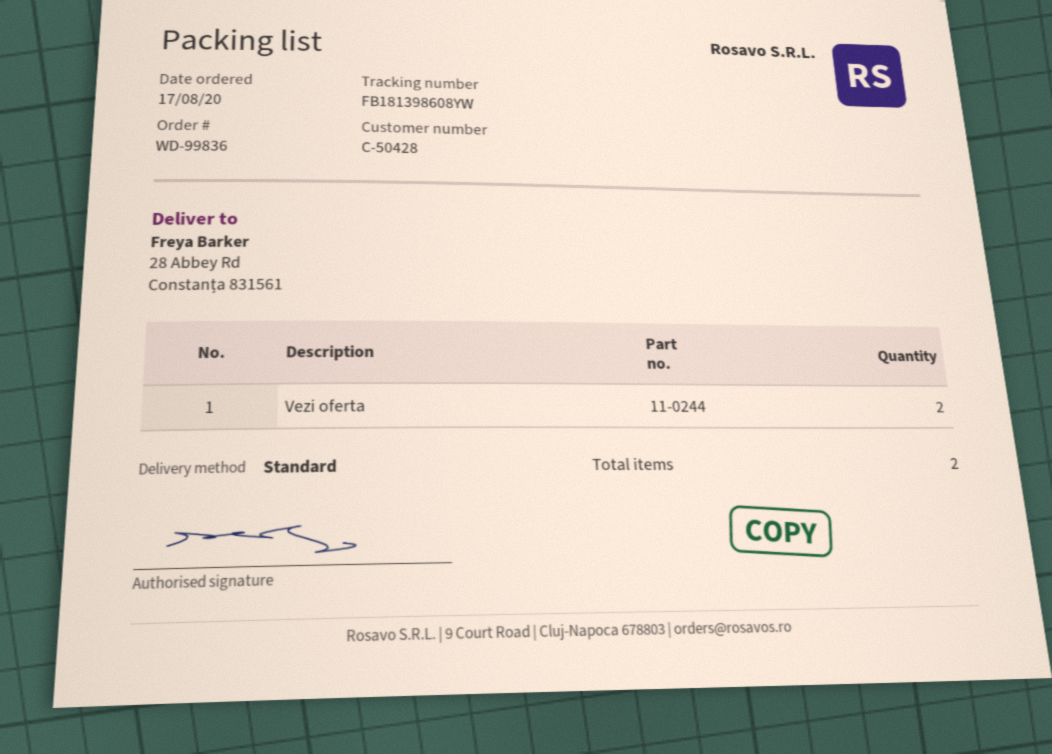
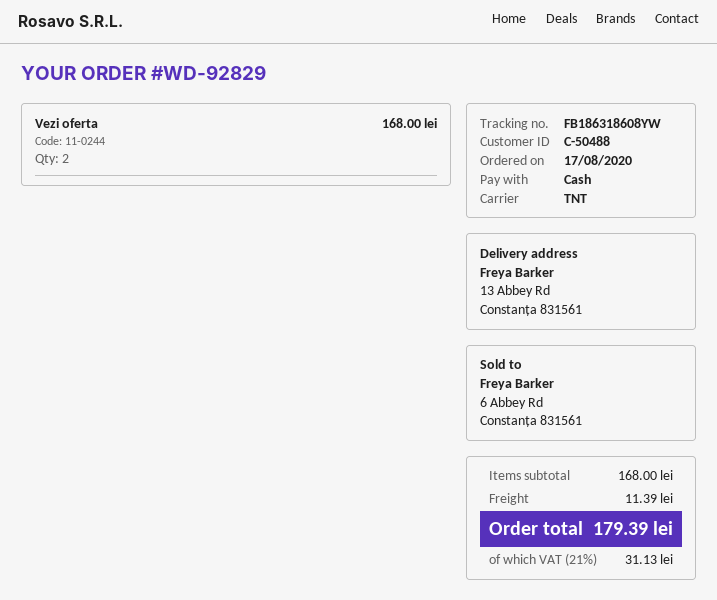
order number: WD-99836 -> WD-92829
customer number: C-50428 -> C-50488
shipping method: standard -> TNT
tracking number: FB181398608YW -> FB186318608YW
ship to: 28 Abbey Rd, Constanța 831561 -> 13 Abbey Rd, Constanța 831561

